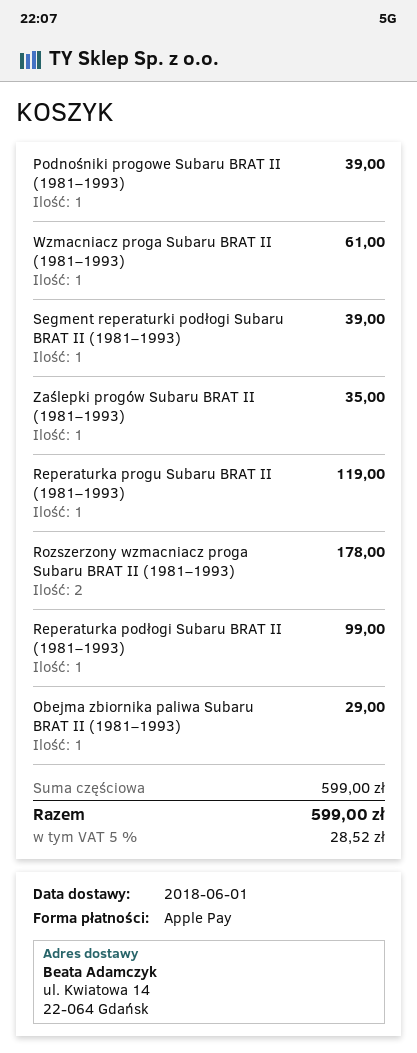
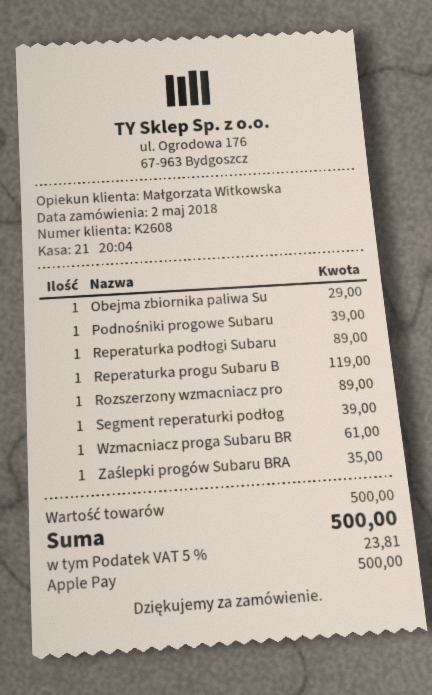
Rozszerzony wzmacniacz proga Subaru BRAT II (1981–1993): 2 for 178.00 -> 1 for 89.00
Reperaturka podłogi Subaru BRAT II (1981–1993): 1 for 99.00 -> 1 for 89.00
subtotal: 599.00 -> 500.00
tax: 5% = 28.52 -> 5% = 23.81
total: 599.00 -> 500.00

